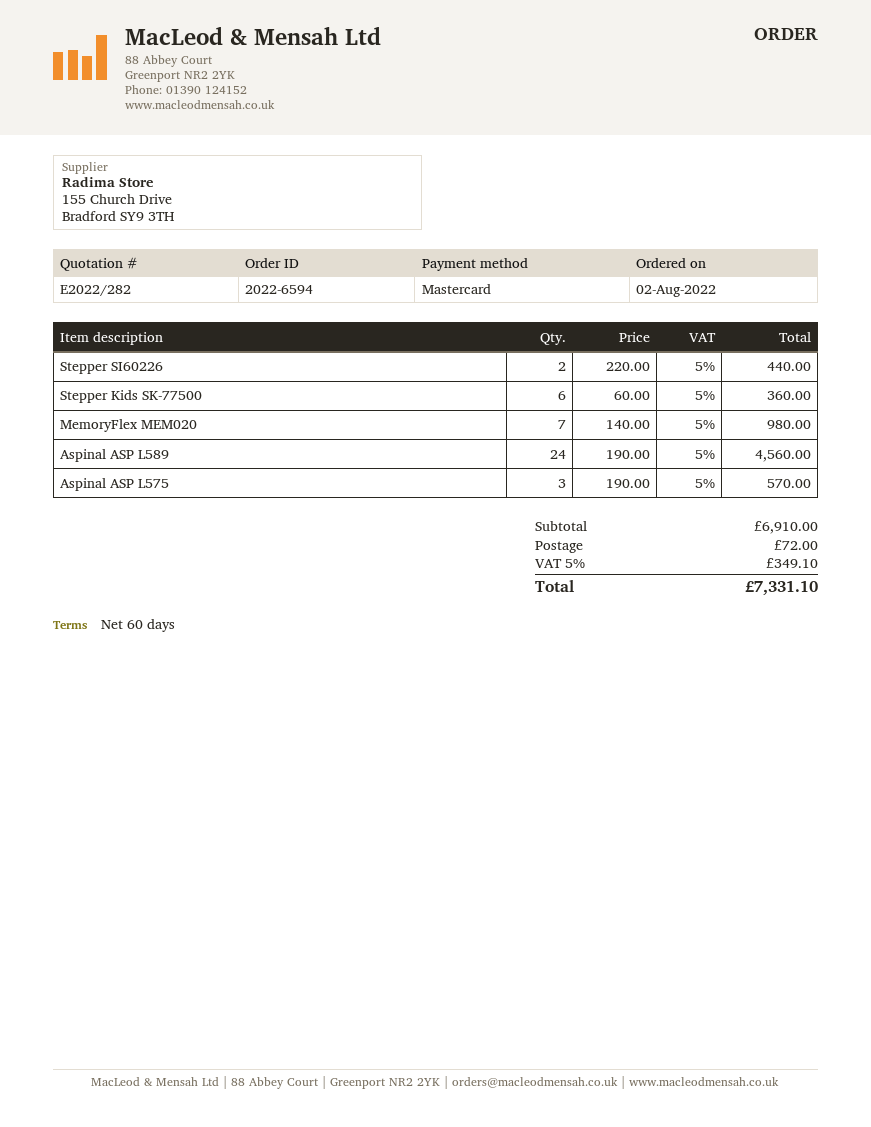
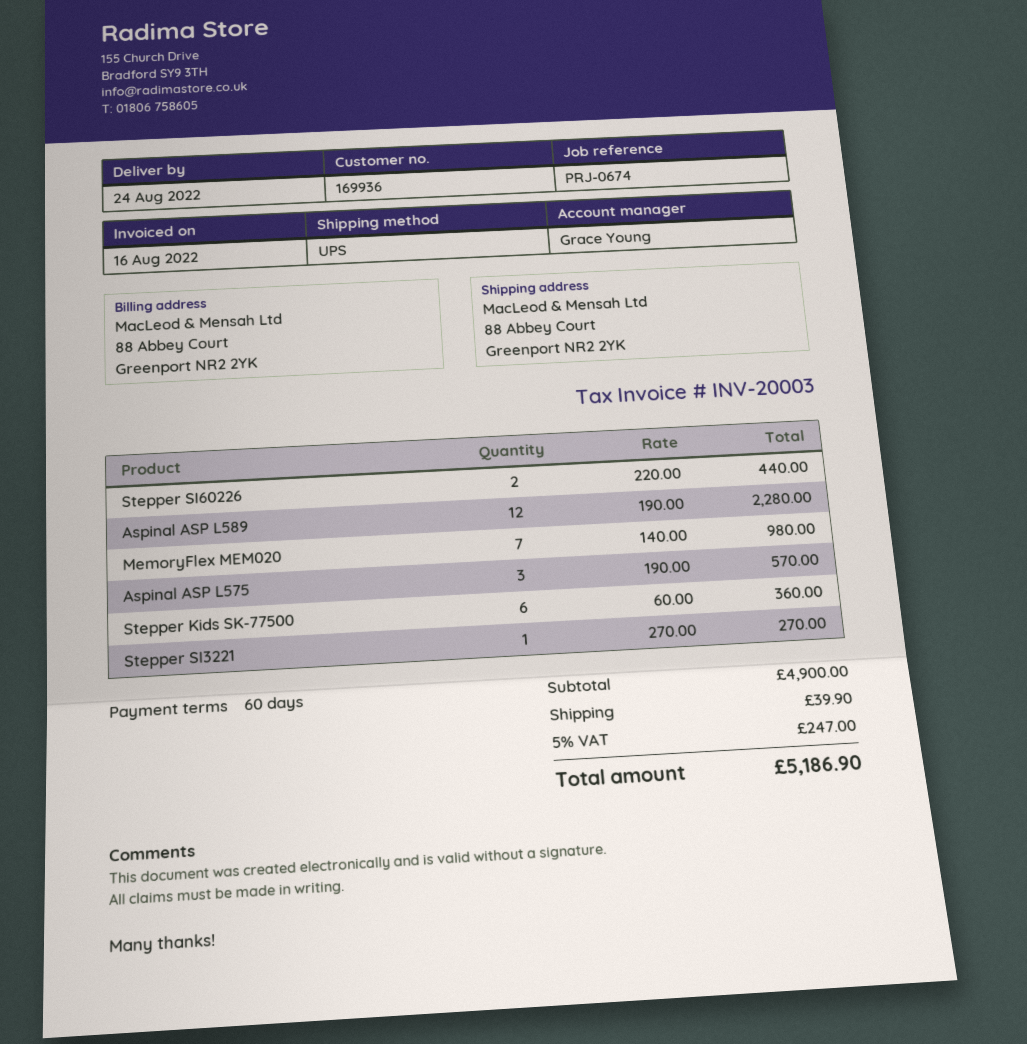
Aspinal ASP L589: 24 x 190.00 = 4560.00 -> 12 x 190.00 = 2280.00
Stepper SI3221: none -> 1 x 270.00 = 270.00
subtotal: 6910.00 -> 4900.00
shipping: 72.00 -> 39.90
tax: 5% = 349.10 -> 5% = 247.00
total: 7331.10 -> 5186.90

